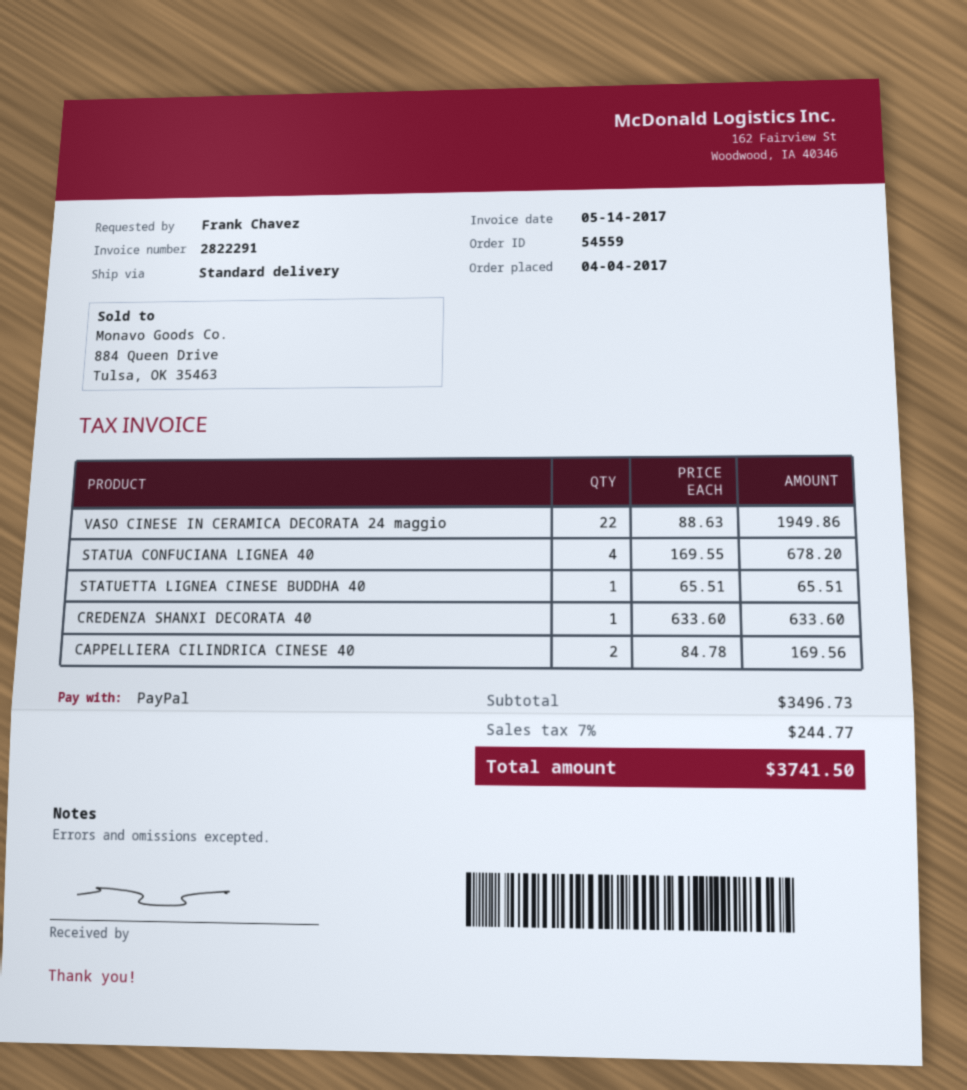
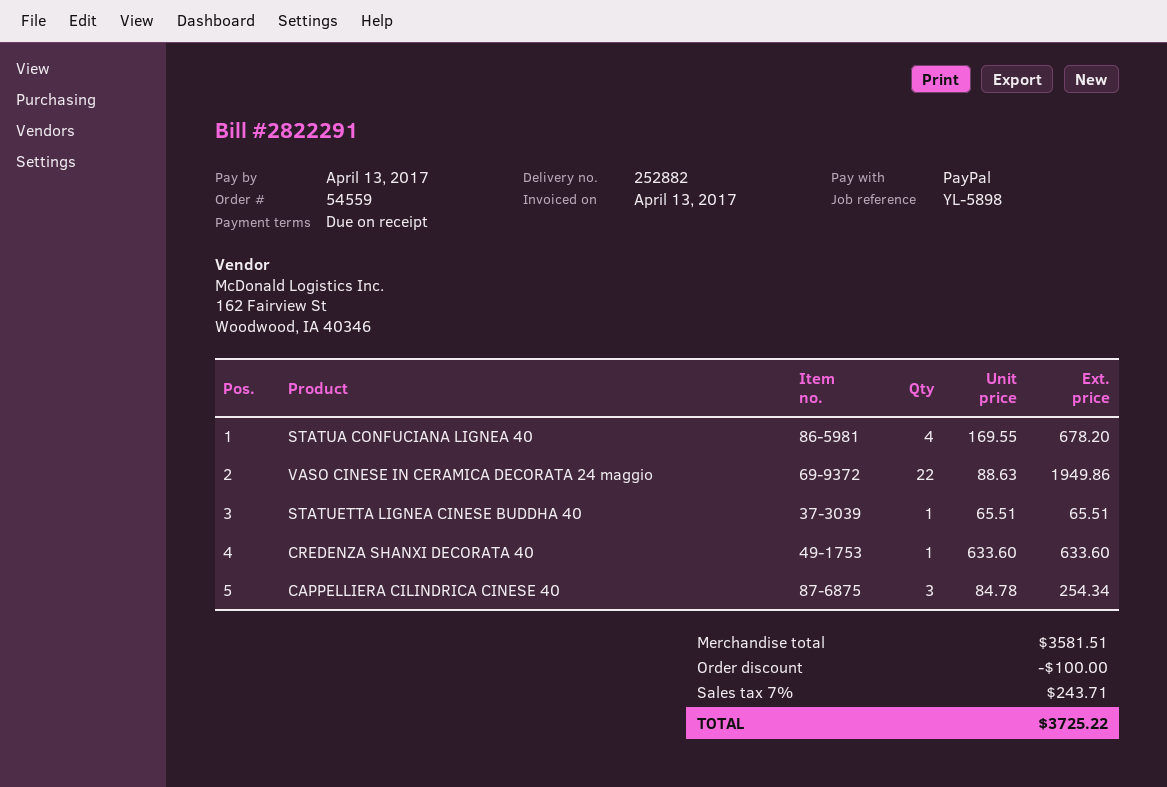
invoice date: 2017-05-14 -> 2017-04-13
CAPPELLIERA CILINDRICA CINESE 40: 2 x 84.78 = 169.56 -> 3 x 84.78 = 254.34
subtotal: 3496.73 -> 3581.51
discount: none -> 100.00
tax: 7% = 244.77 -> 7% = 243.71
total: 3741.50 -> 3725.22

